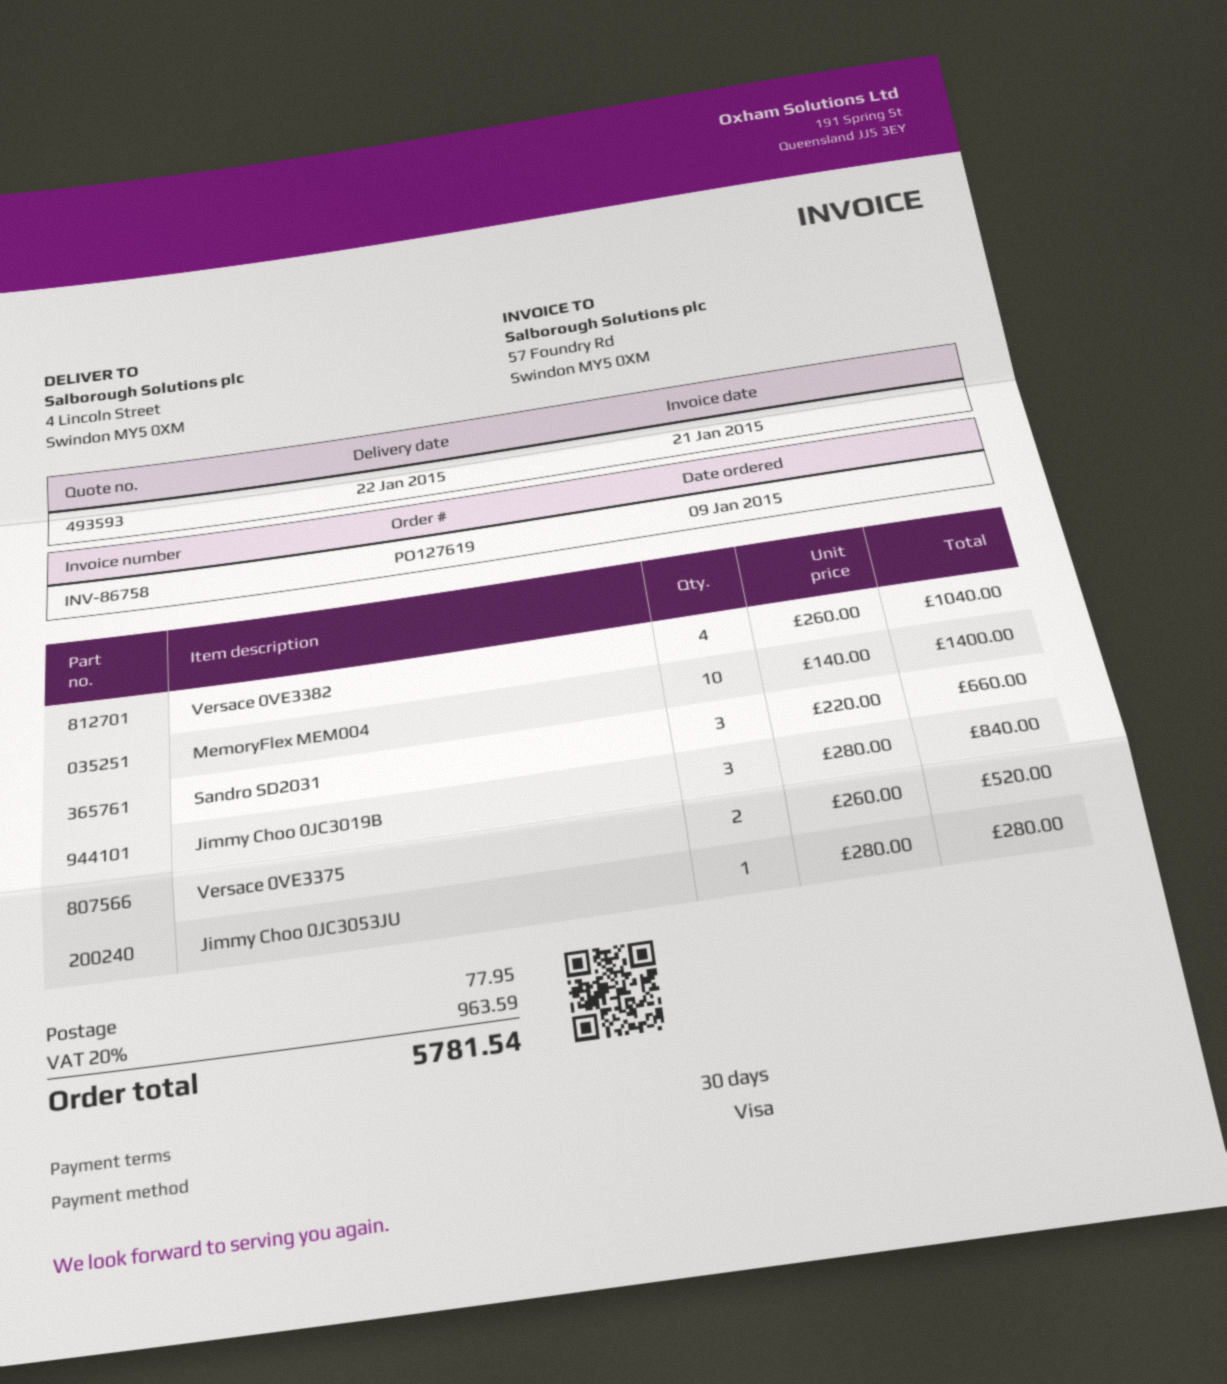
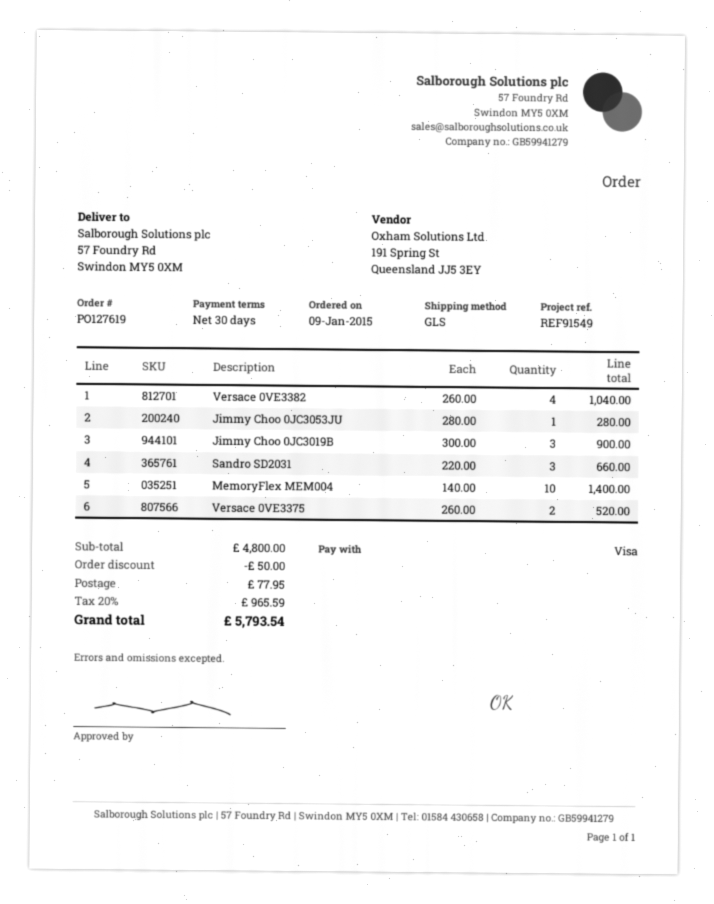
ship to: 4 Lincoln Street, Swindon MY5 0XM -> 57 Foundry Rd, Swindon MY5 0XM
Jimmy Choo 0JC3019B: 3 x 280.00 = 840.00 -> 3 x 300.00 = 900.00
discount: none -> 50.00
tax: 20% = 963.59 -> 20% = 965.59
total: 5781.54 -> 5793.54

